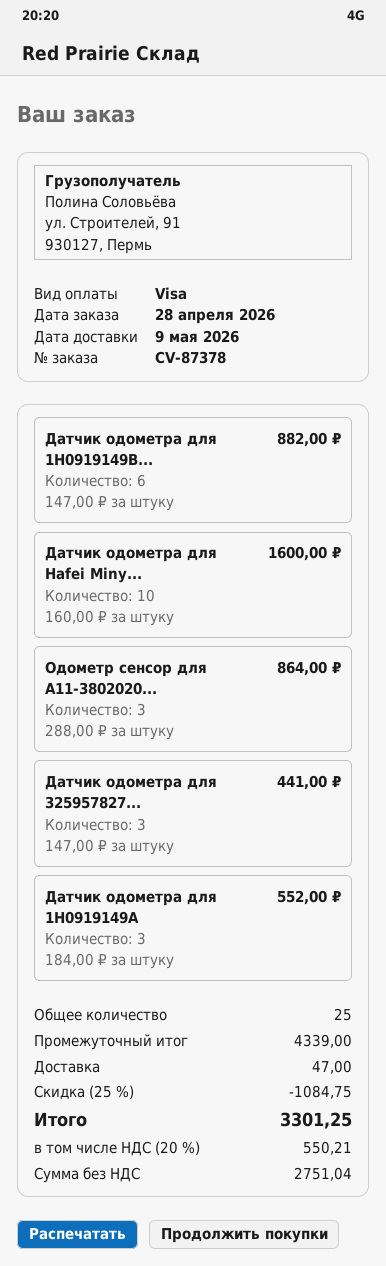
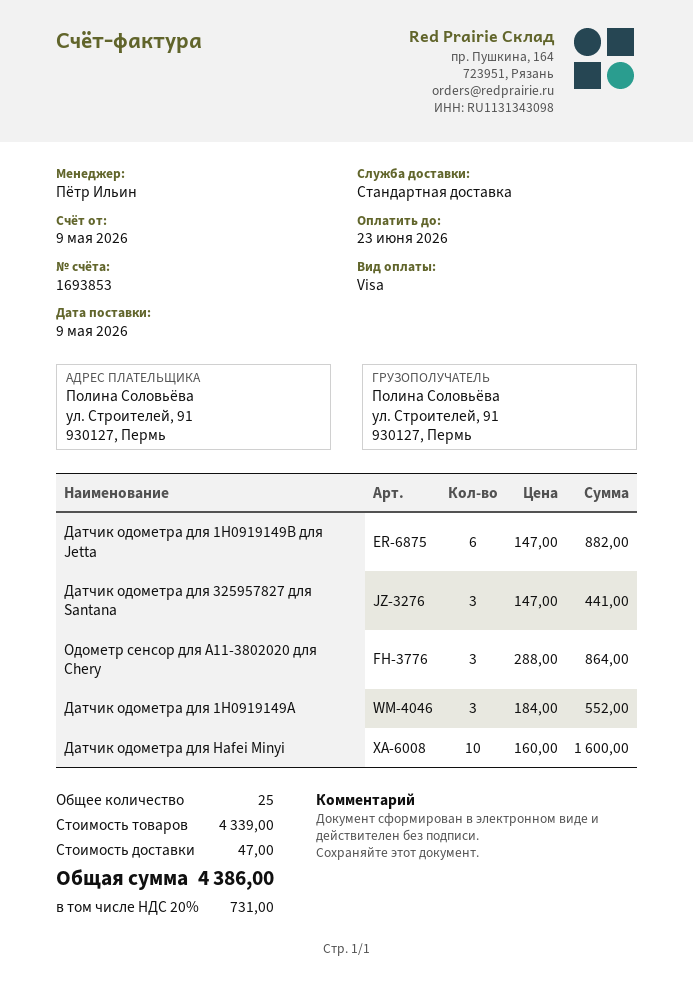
discount: 25% = 1084.75 -> none
tax: 20% = 550.21 -> 20% = 731.00
total: 3301.25 -> 4386.00

